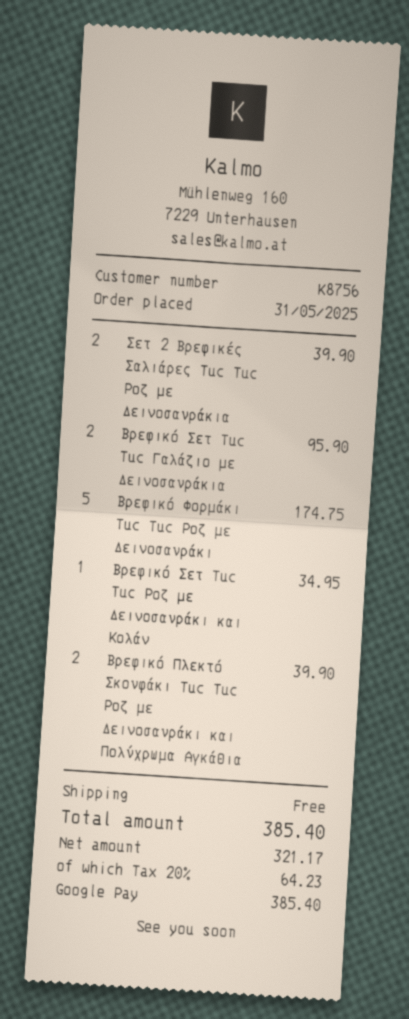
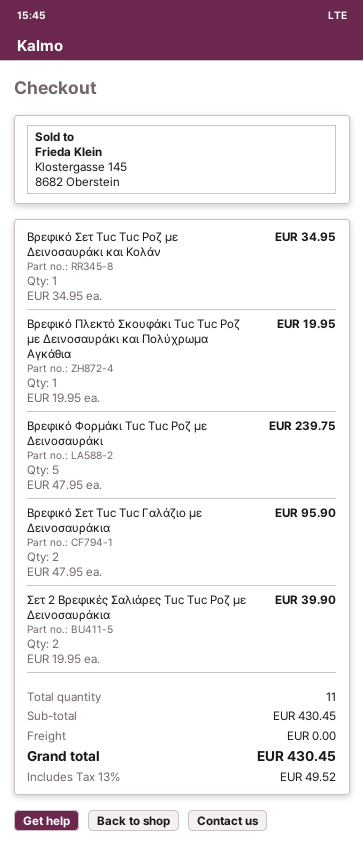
Βρεφικό Φορμάκι Tuc Tuc Ροζ με Δεινοσαυράκι: 5 for 174.75 -> 5 for 239.75
Βρεφικό Πλεκτό Σκουφάκι Tuc Tuc Ροζ με Δεινοσαυράκι και Πολύχρωμα Αγκάθια: 2 for 39.90 -> 1 for 19.95
tax: 20% = 64.23 -> 13% = 49.52
total: 385.40 -> 430.45

